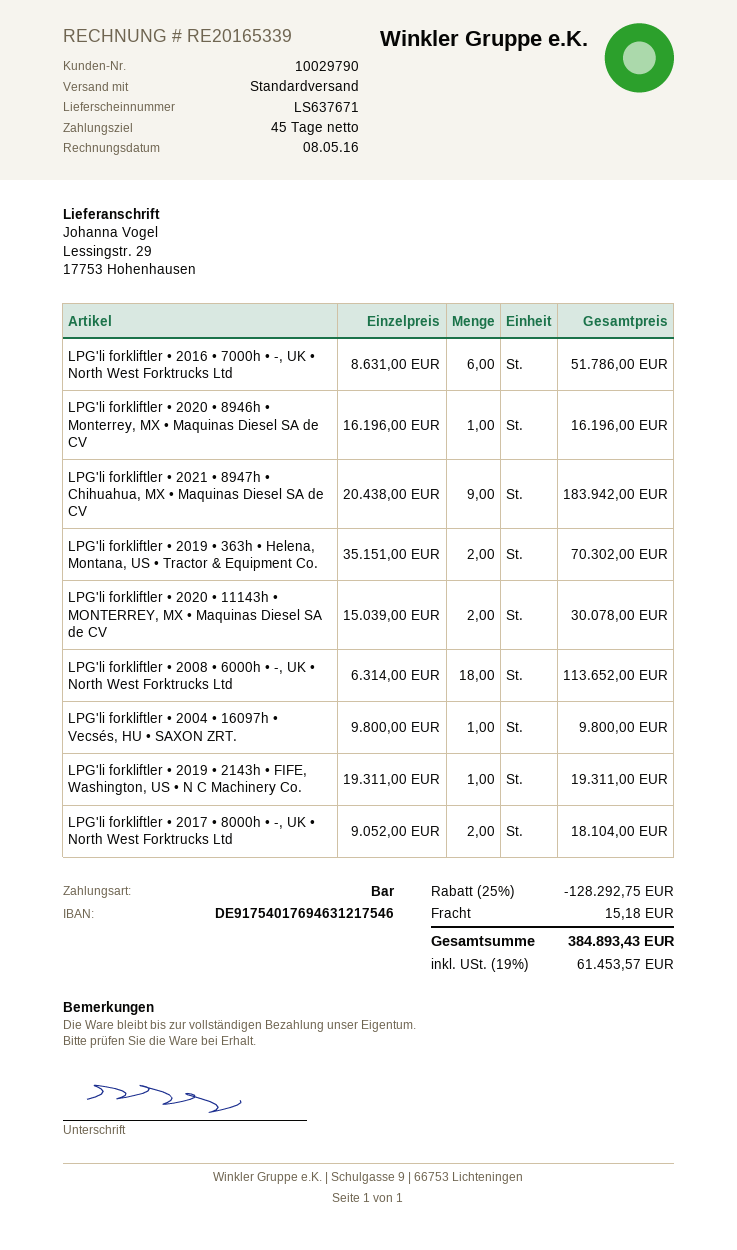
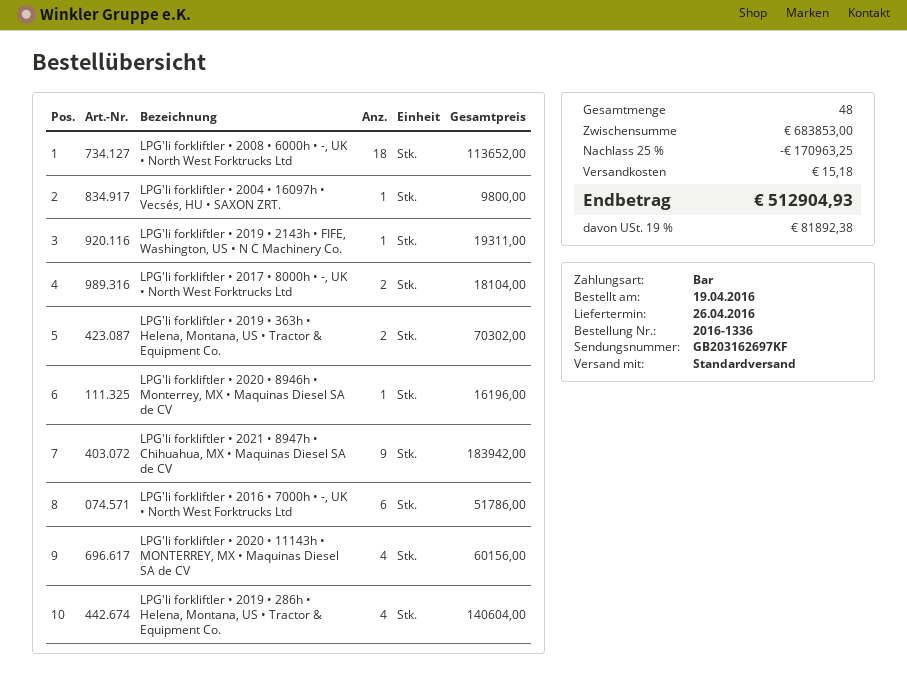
LPG'li forkliftler • 2020 • 11143h • MONTERREY, MX • Maquinas Diesel SA de CV: 2 for 30078.00 -> 4 for 60156.00
LPG'li forkliftler • 2019 • 286h • Helena, Montana, US • Tractor & Equipment Co.: none -> 4 for 140604.00
discount: 25% = 128292.75 -> 25% = 170963.25
tax: 19% = 61453.57 -> 19% = 81892.38
total: 384893.43 -> 512904.93

